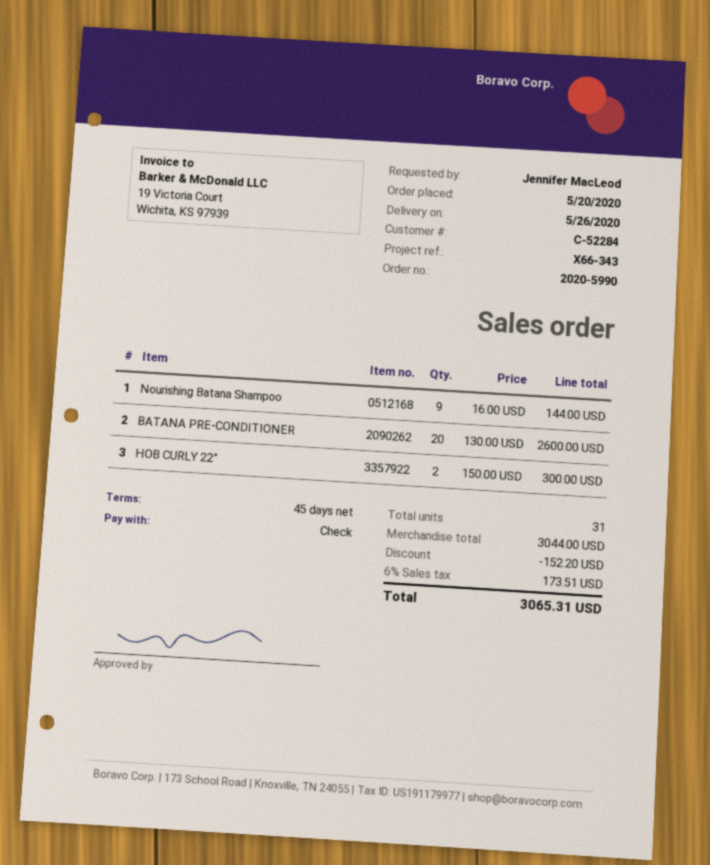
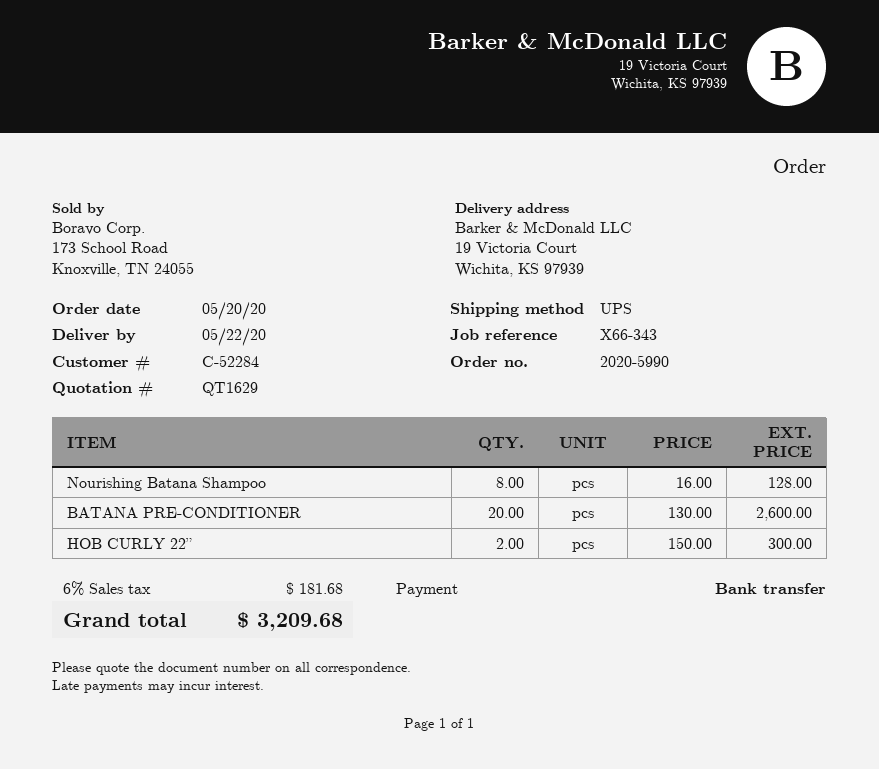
delivery date: 2020-05-26 -> 2020-05-22
payment method: cheque -> bank transfer
Nourishing Batana Shampoo: 9 x 16.00 = 144.00 -> 8 x 16.00 = 128.00
discount: 152.20 -> none
tax: 6% = 173.51 -> 6% = 181.68
total: 3065.31 -> 3209.68

